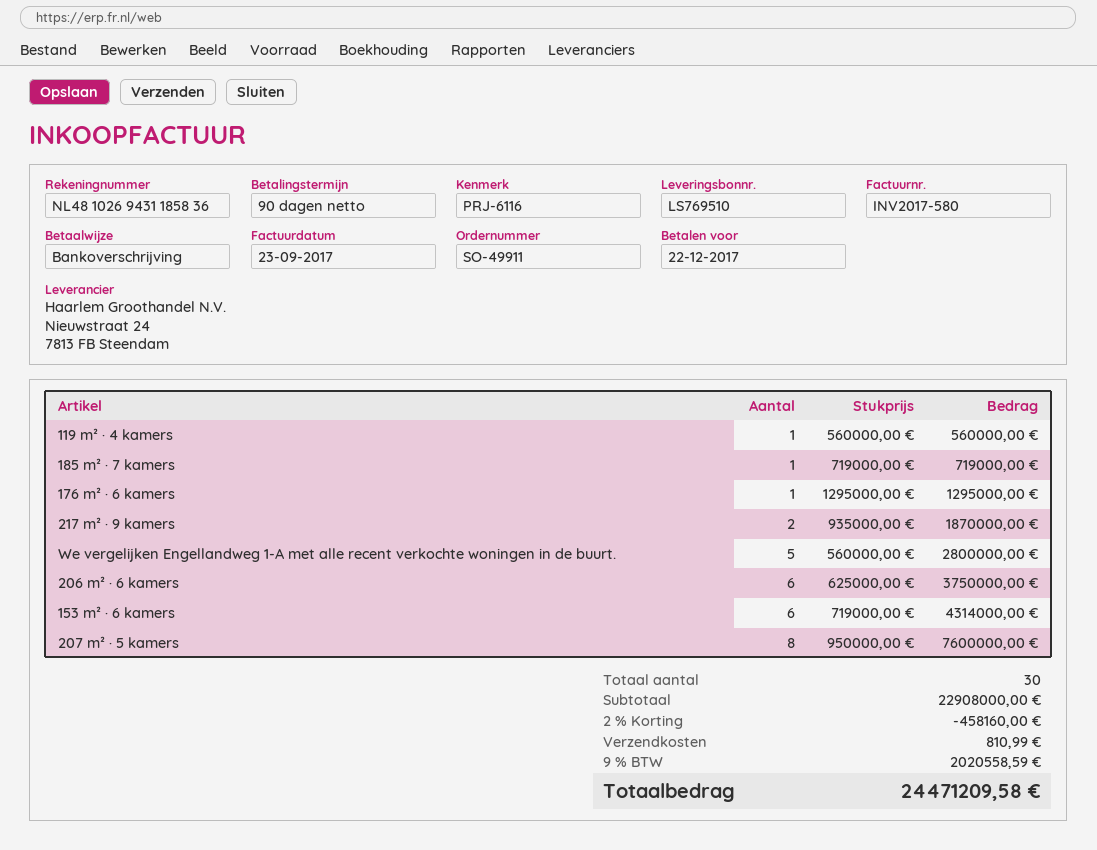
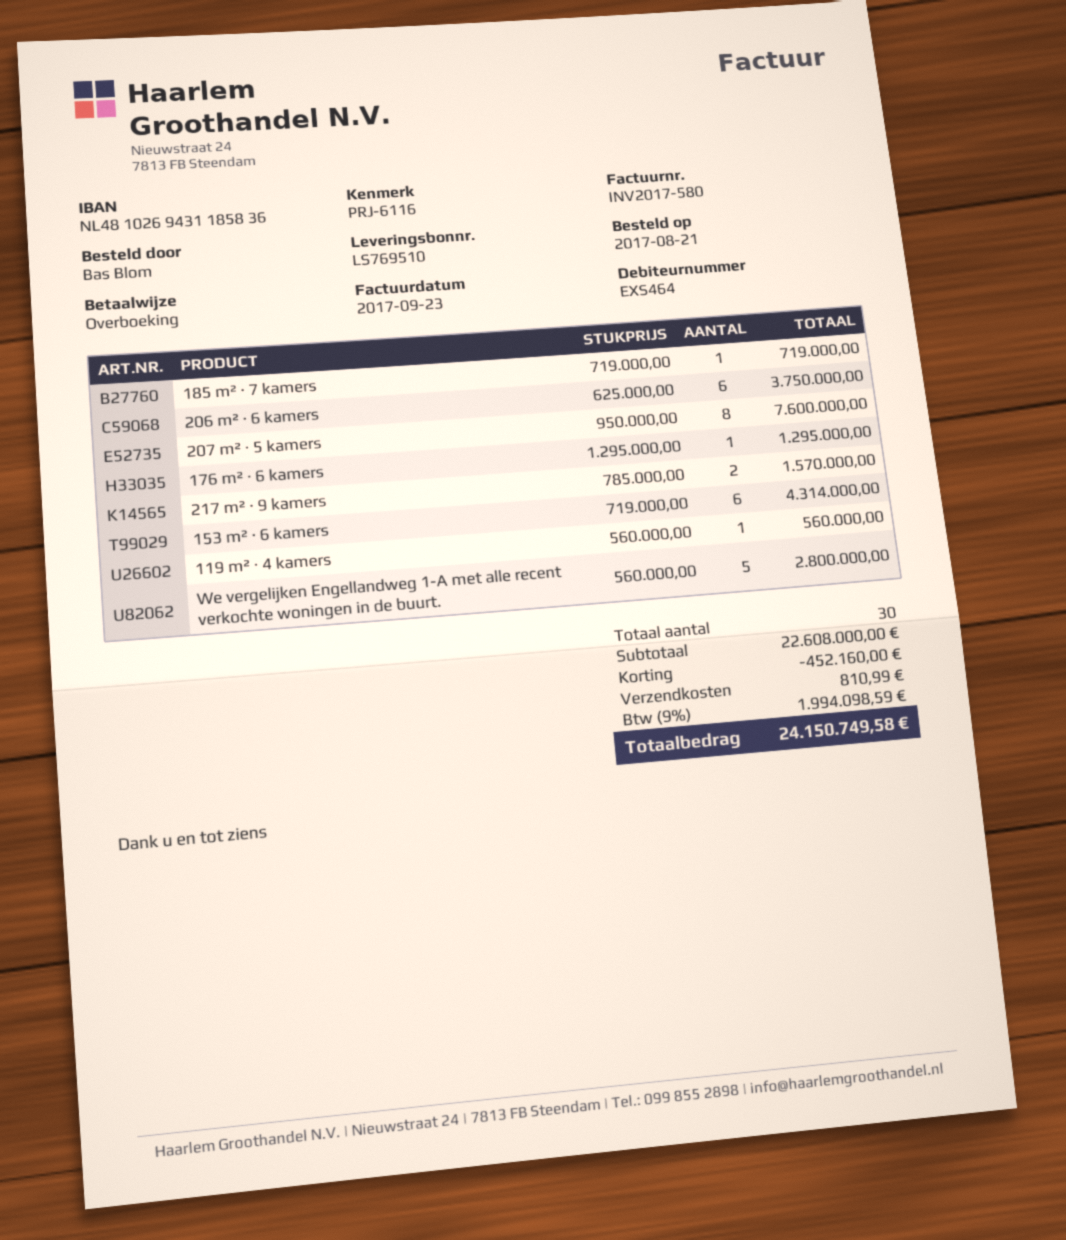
217 m² · 9 kamers: 2 x 935000.00 = 1870000.00 -> 2 x 785000.00 = 1570000.00
subtotal: 22908000.00 -> 22608000.00
discount: 458160.00 -> 452160.00
tax: 9% = 2020558.59 -> 9% = 1994098.59
total: 24471209.58 -> 24150749.58

